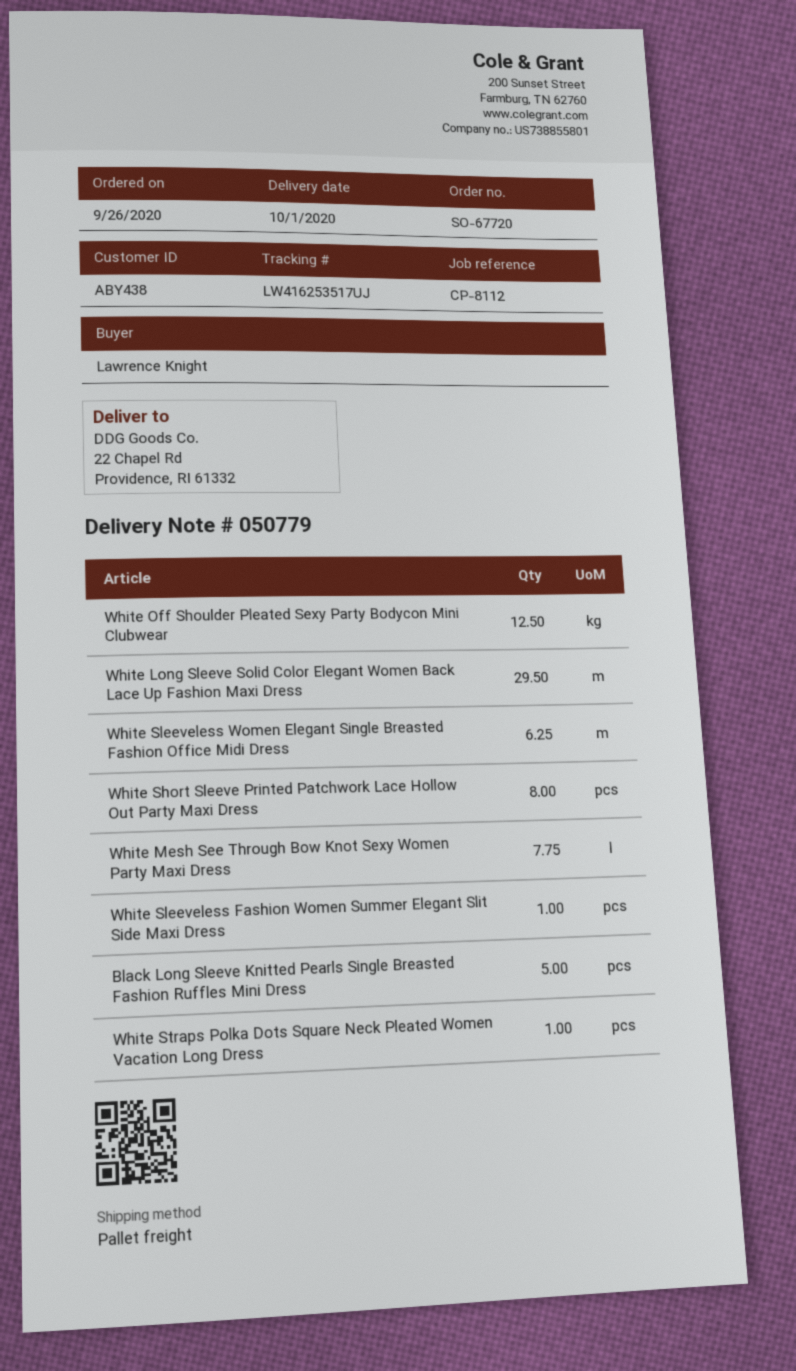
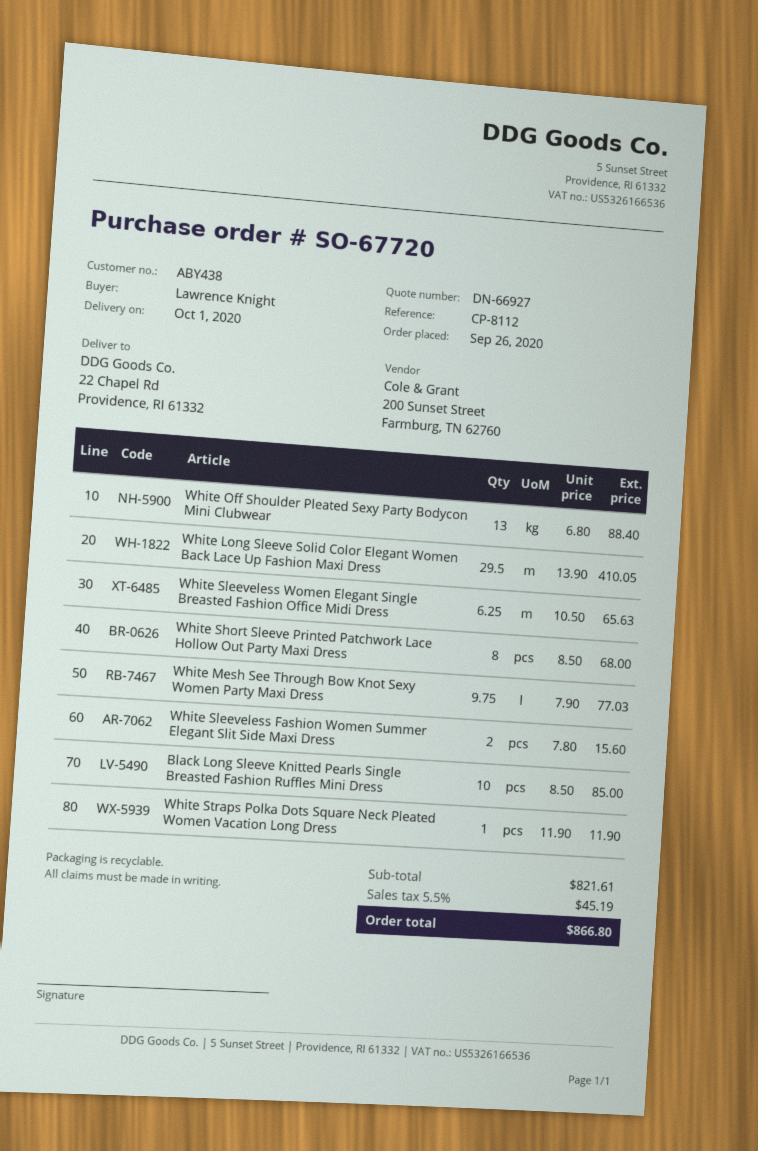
White Off Shoulder Pleated Sexy Party Bodycon Mini Clubwear: 12.5 -> 13
White Mesh See Through Bow Knot Sexy Women Party Maxi Dress: 7.75 -> 9.75
White Sleeveless Fashion Women Summer Elegant Slit Side Maxi Dress: 1 -> 2
Black Long Sleeve Knitted Pearls Single Breasted Fashion Ruffles Mini Dress: 5 -> 10

